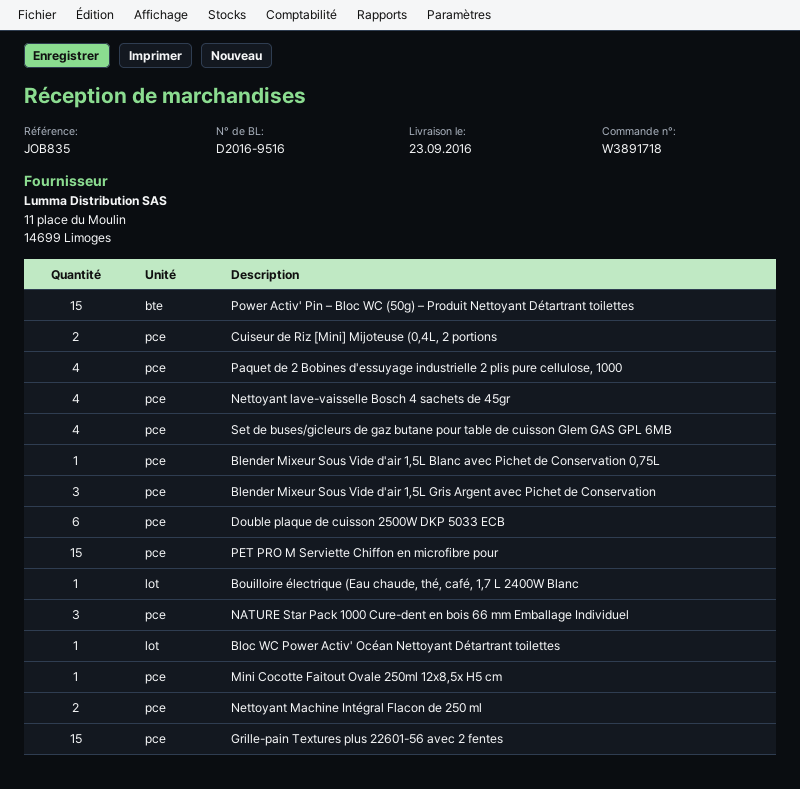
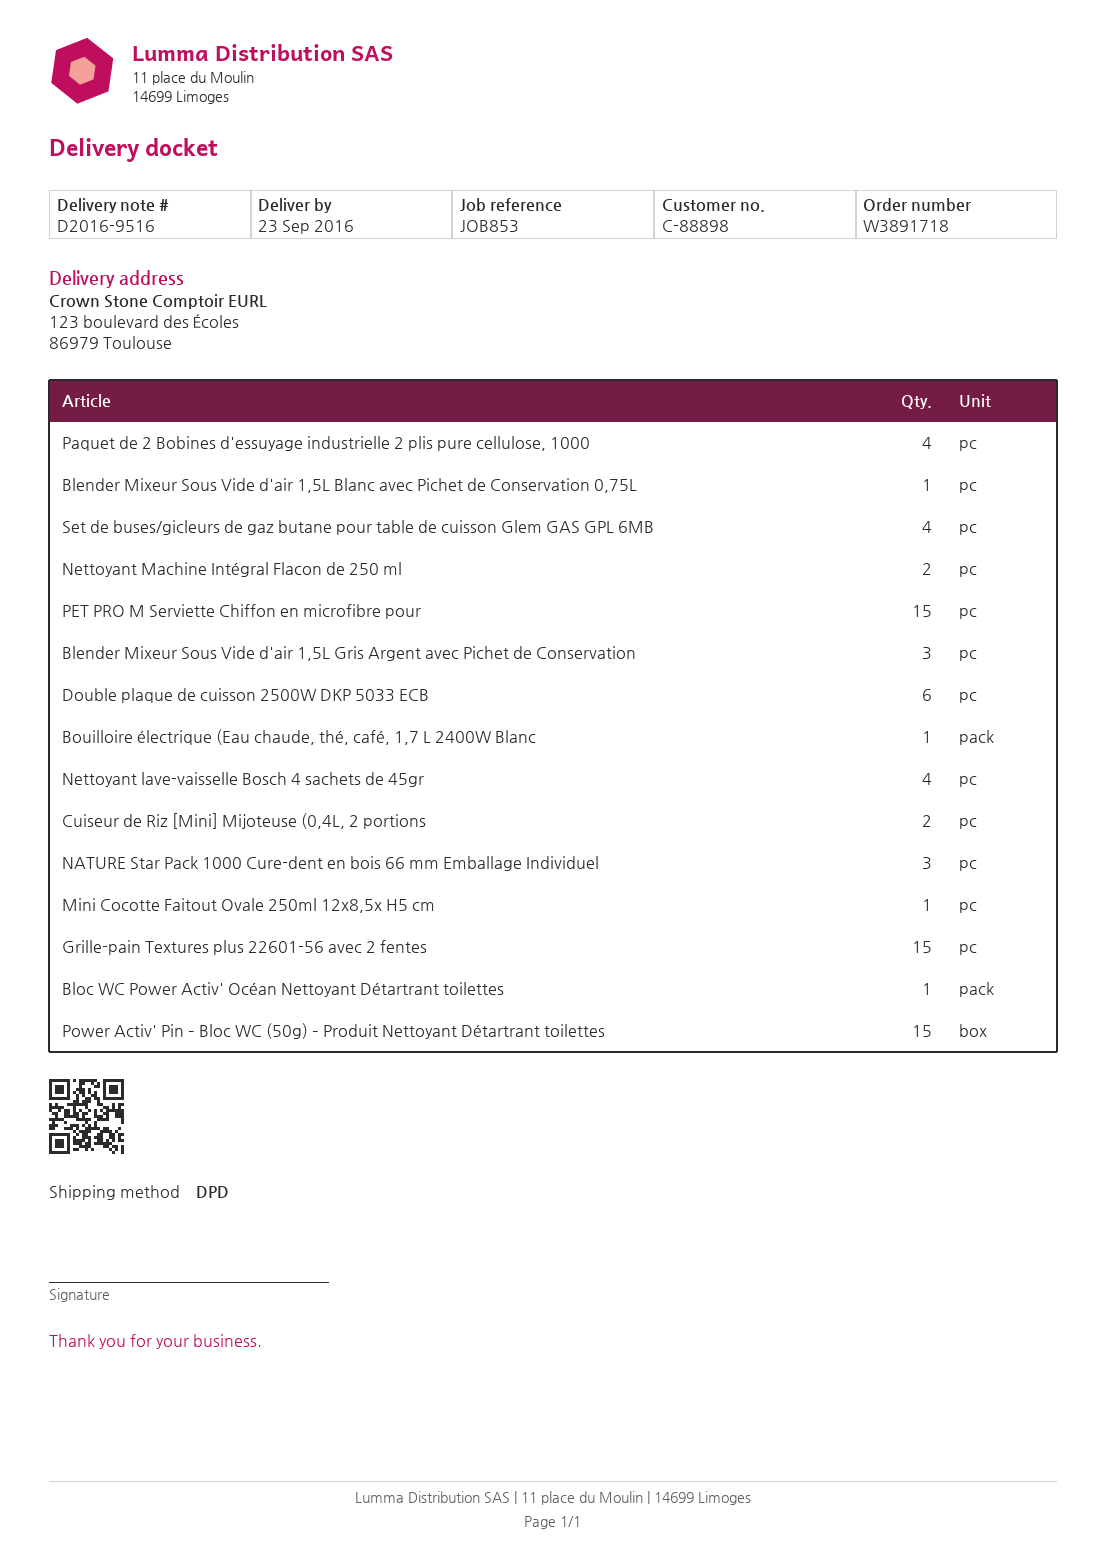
reference: JOB835 -> JOB853

